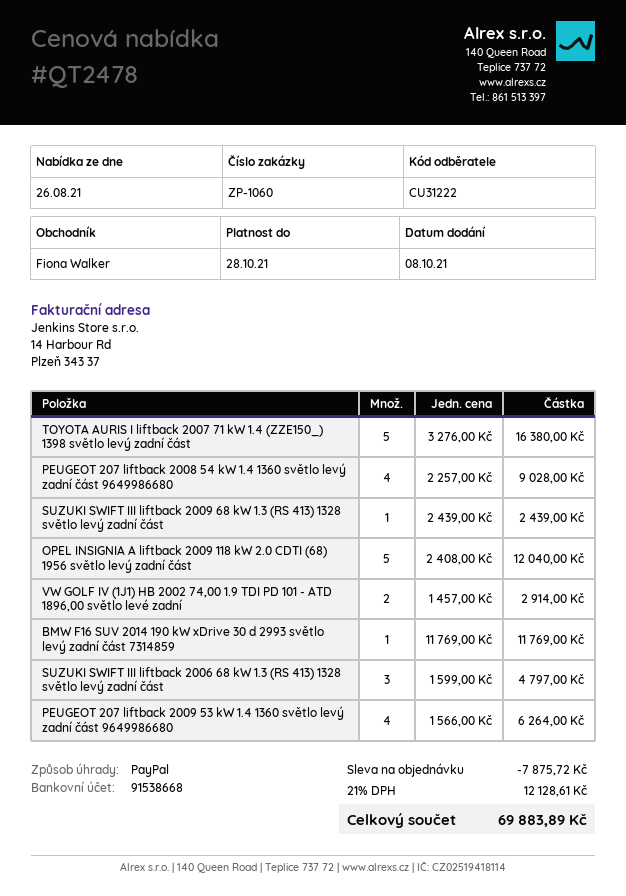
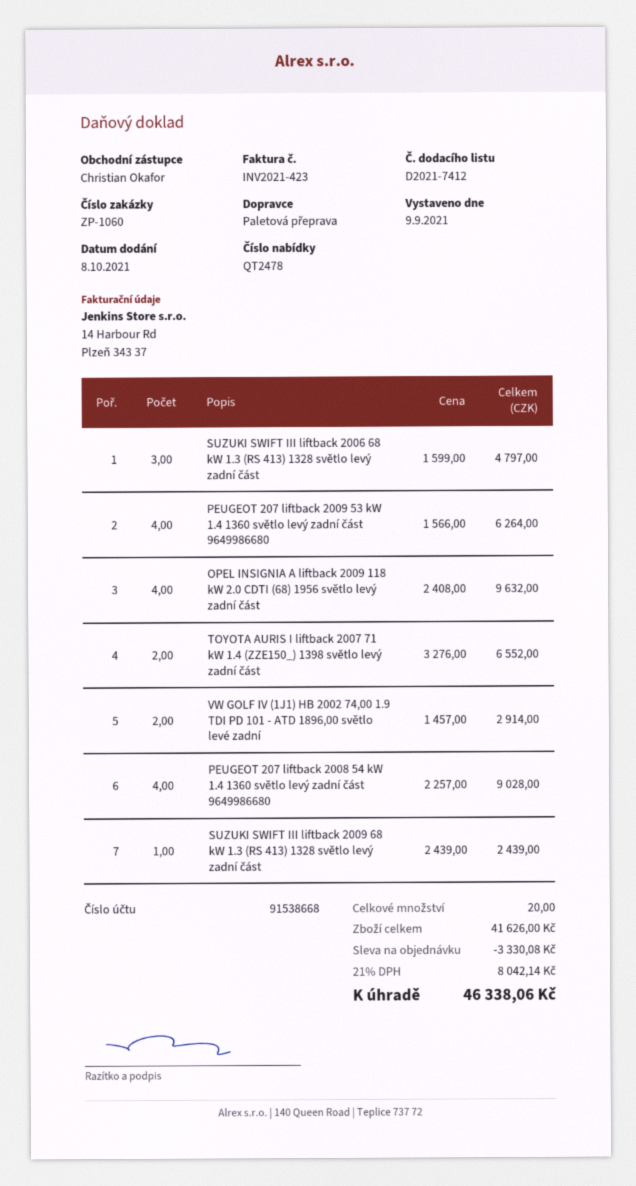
sales rep: Fiona Walker -> Christian Okafor
TOYOTA AURIS I liftback 2007 71 kW 1.4 (ZZE150_) 1398 světlo levý zadní část: 5 x 3276.00 = 16380.00 -> 2 x 3276.00 = 6552.00
OPEL INSIGNIA A liftback 2009 118 kW 2.0 CDTI (68) 1956 světlo levý zadní část: 5 x 2408.00 = 12040.00 -> 4 x 2408.00 = 9632.00
BMW F16 SUV 2014 190 kW xDrive 30 d 2993 světlo levý zadní část 7314859: 1 x 11769.00 = 11769.00 -> none
discount: 7875.72 -> 3330.08
tax: 21% = 12128.61 -> 21% = 8042.14
total: 69883.89 -> 46338.06

